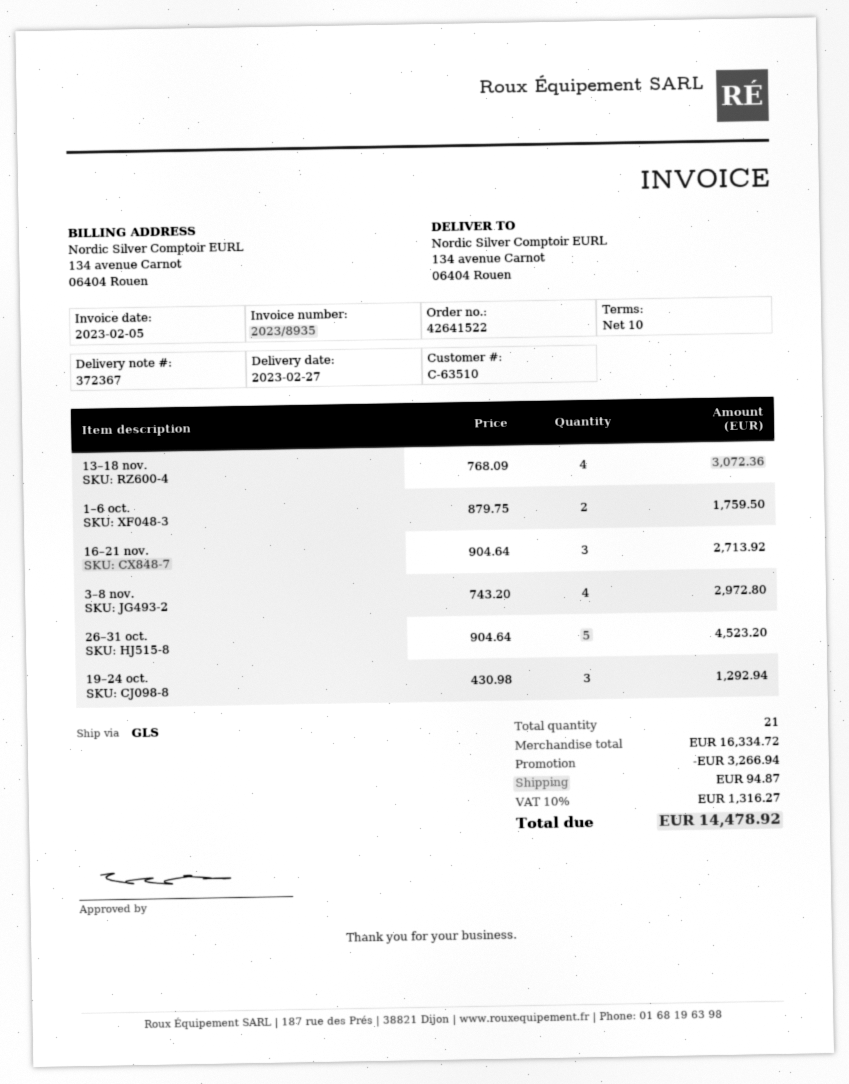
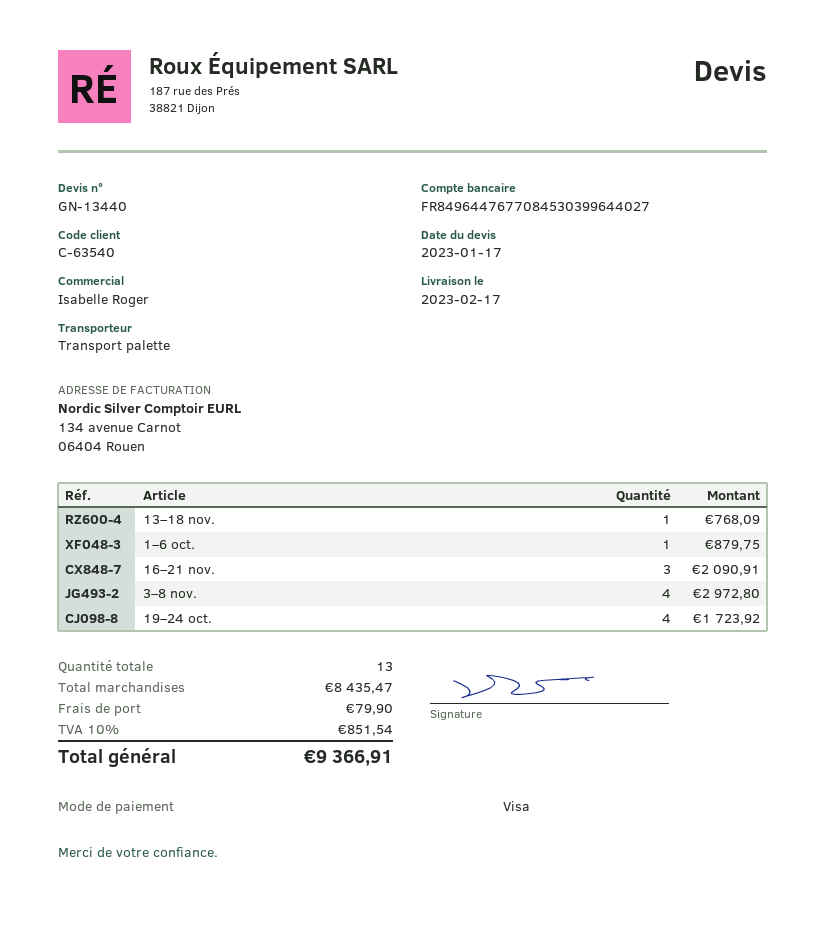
delivery date: 2023-02-27 -> 2023-02-17
customer number: C-63510 -> C-63540
shipping method: GLS -> pallet freight
13–18 nov.: 4 for 3072.36 -> 1 for 768.09
1–6 oct.: 2 for 1759.50 -> 1 for 879.75
16–21 nov.: 3 for 2713.92 -> 3 for 2090.91
26–31 oct.: 5 for 4523.20 -> none
19–24 oct.: 3 for 1292.94 -> 4 for 1723.92
total quantity: 21 -> 13
subtotal: 16334.72 -> 8435.47
discount: 3266.94 -> none
shipping: 94.87 -> 79.90
tax: 10% = 1316.27 -> 10% = 851.54
total: 14478.92 -> 9366.91

